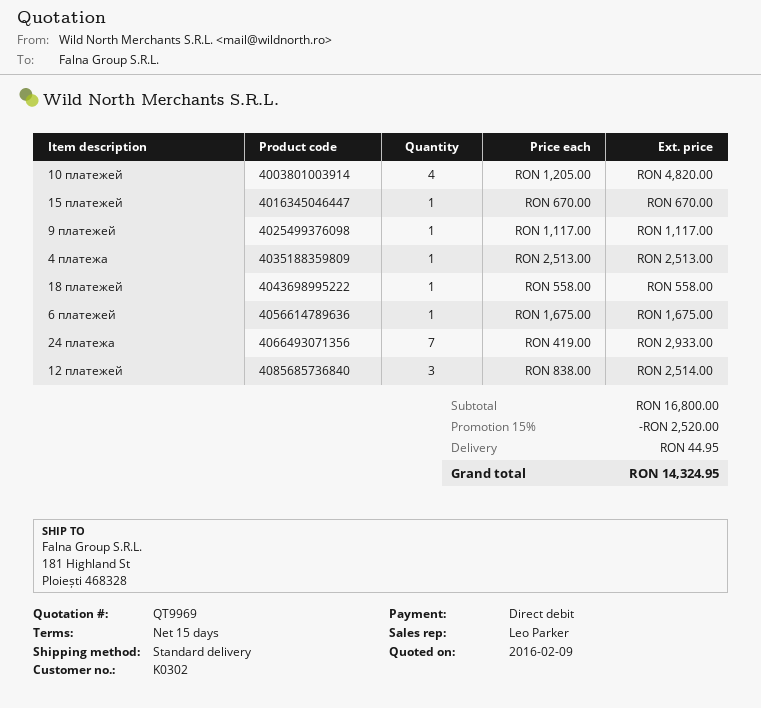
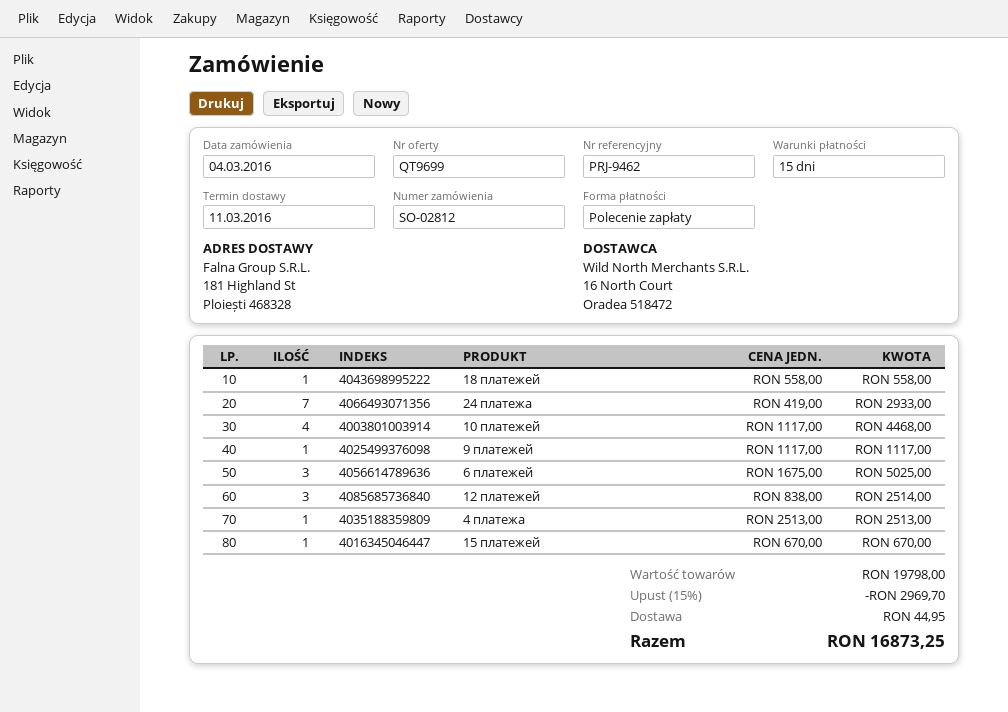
quote number: QT9969 -> QT9699
10 платежей: 4 x 1205.00 = 4820.00 -> 4 x 1117.00 = 4468.00
6 платежей: 1 x 1675.00 = 1675.00 -> 3 x 1675.00 = 5025.00
subtotal: 16800.00 -> 19798.00
discount: 15% = 2520.00 -> 15% = 2969.70
total: 14324.95 -> 16873.25

